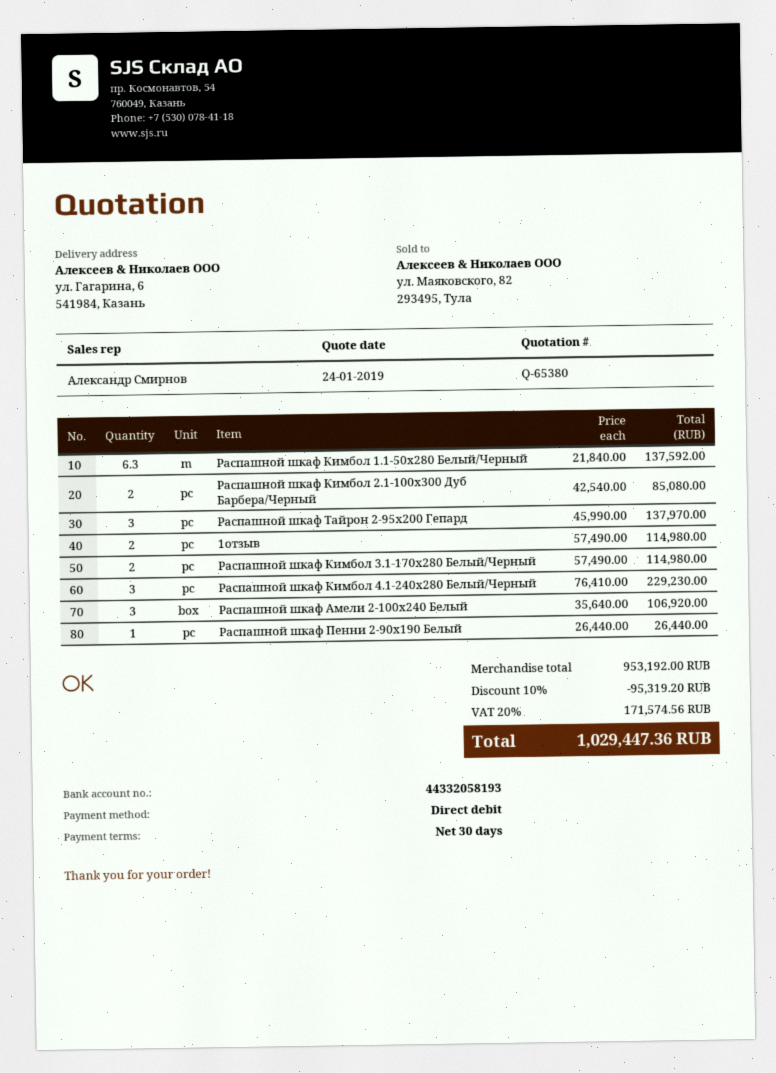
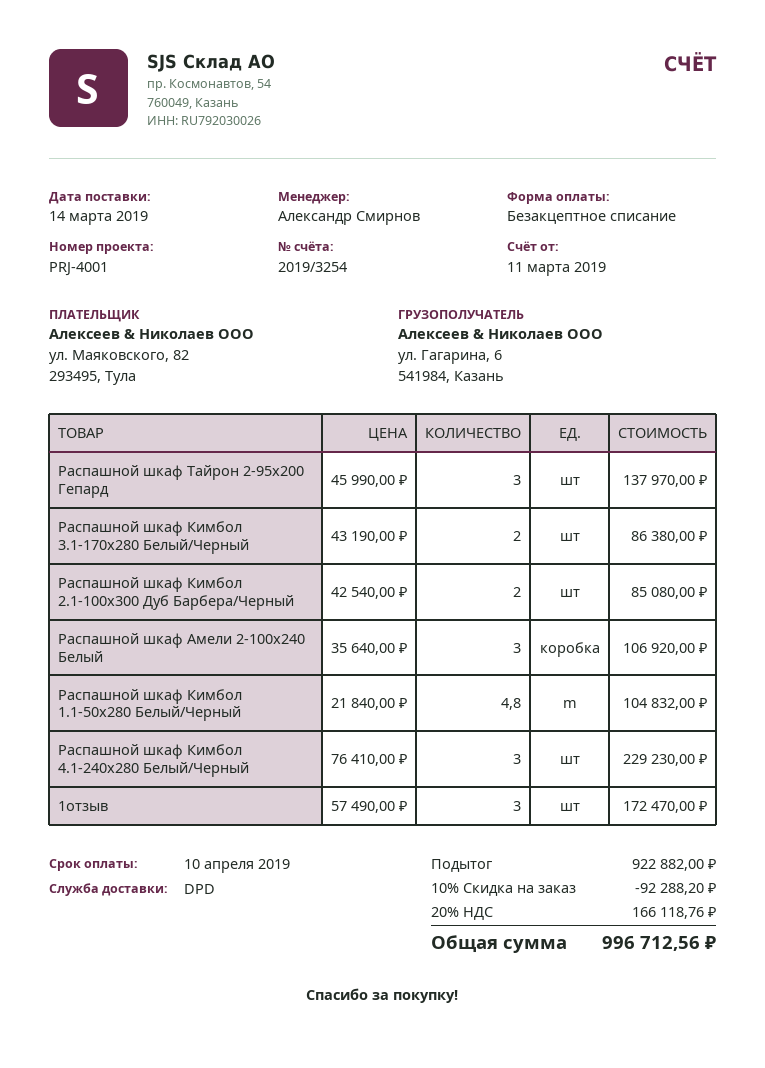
Распашной шкаф Кимбол 1.1-50x280 Белый/Черный: 6.3 x 21840.00 = 137592.00 -> 4.8 x 21840.00 = 104832.00
1отзыв: 2 x 57490.00 = 114980.00 -> 3 x 57490.00 = 172470.00
Распашной шкаф Кимбол 3.1-170x280 Белый/Черный: 2 x 57490.00 = 114980.00 -> 2 x 43190.00 = 86380.00
Распашной шкаф Пенни 2-90x190 Белый: 1 x 26440.00 = 26440.00 -> none
subtotal: 953192.00 -> 922882.00
discount: 10% = 95319.20 -> 10% = 92288.20
tax: 20% = 171574.56 -> 20% = 166118.76
total: 1029447.36 -> 996712.56

